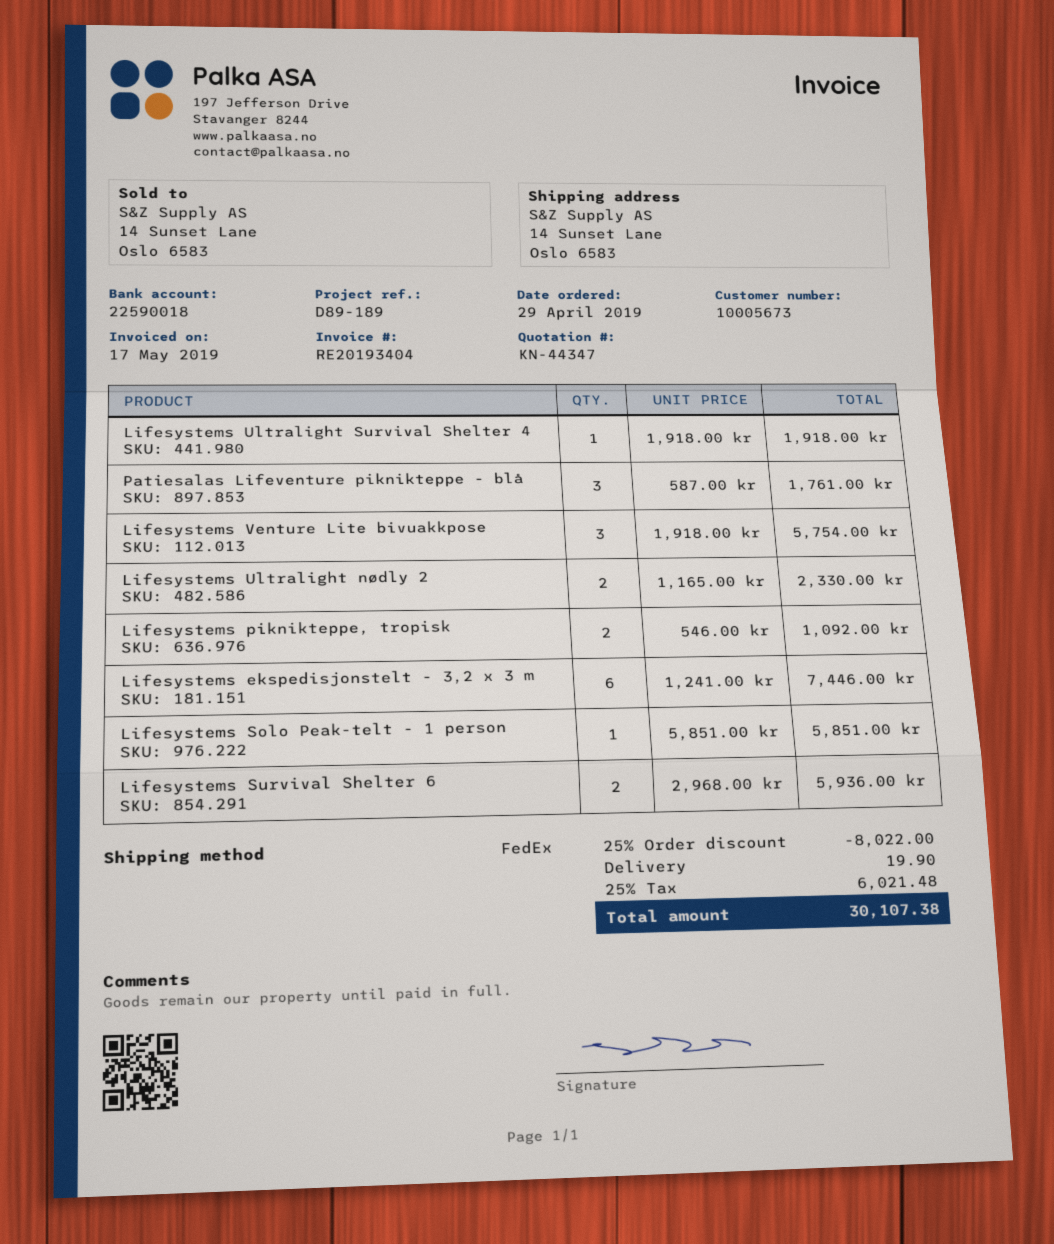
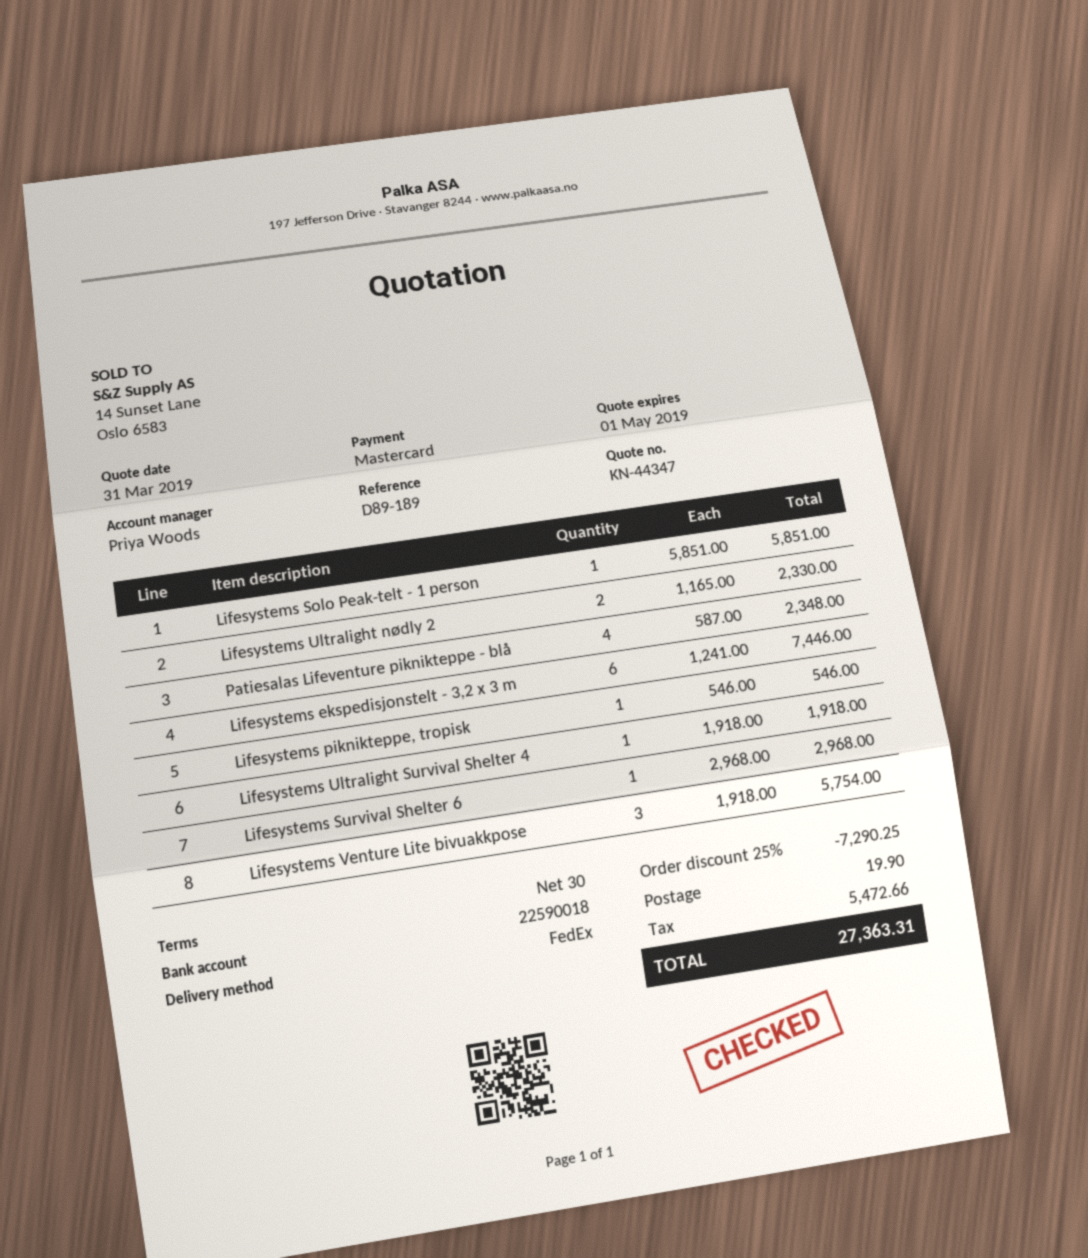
Patiesalas Lifeventure piknikteppe - blå: 3 x 587.00 = 1761.00 -> 4 x 587.00 = 2348.00
Lifesystems piknikteppe, tropisk: 2 x 546.00 = 1092.00 -> 1 x 546.00 = 546.00
Lifesystems Survival Shelter 6: 2 x 2968.00 = 5936.00 -> 1 x 2968.00 = 2968.00
discount: 25% = 8022.00 -> 25% = 7290.25
tax: 6021.48 -> 5472.66
total: 30107.38 -> 27363.31

